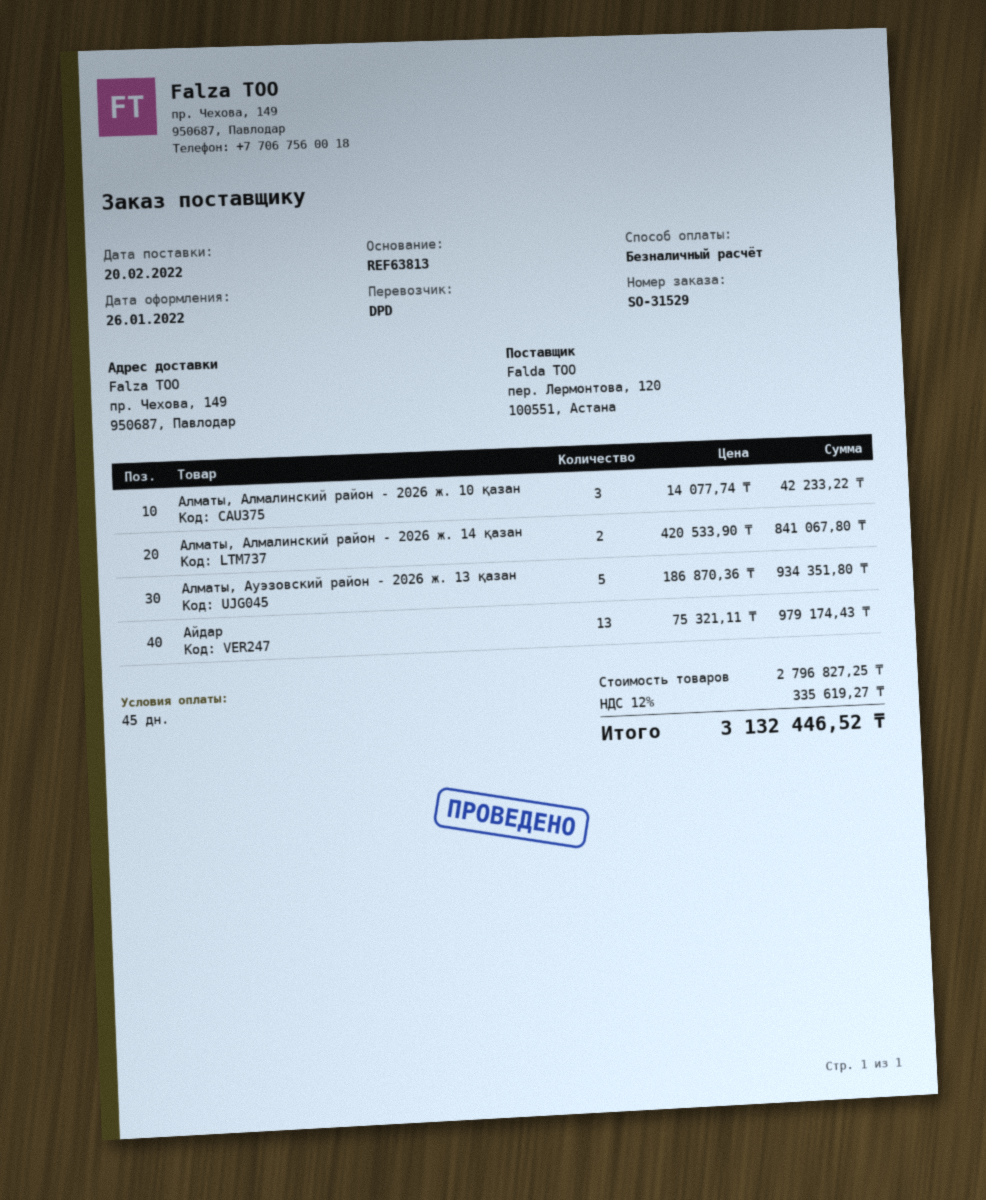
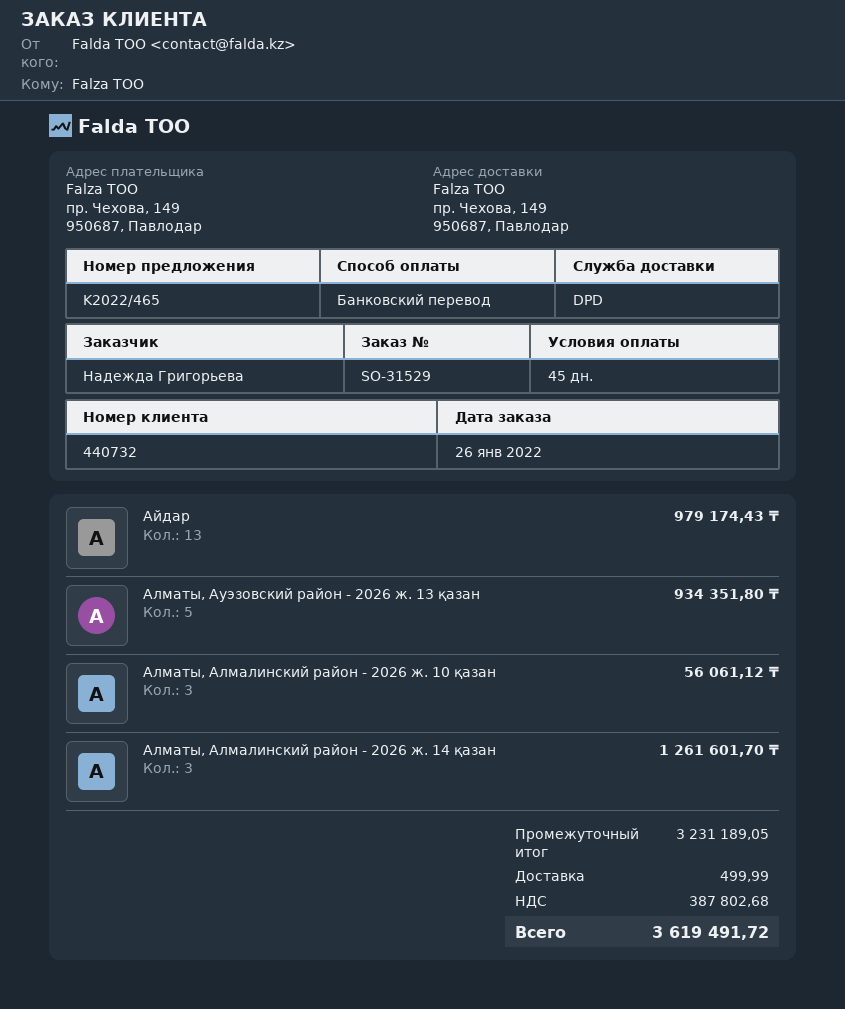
Алматы, Алмалинский район - 2026 ж. 10 қазан: 3 for 42233.22 -> 3 for 56061.12
Алматы, Алмалинский район - 2026 ж. 14 қазан: 2 for 841067.80 -> 3 for 1261601.70
subtotal: 2796827.25 -> 3231189.05
shipping: none -> 499.99
tax: 335619.27 -> 387802.68
total: 3132446.52 -> 3619491.72

